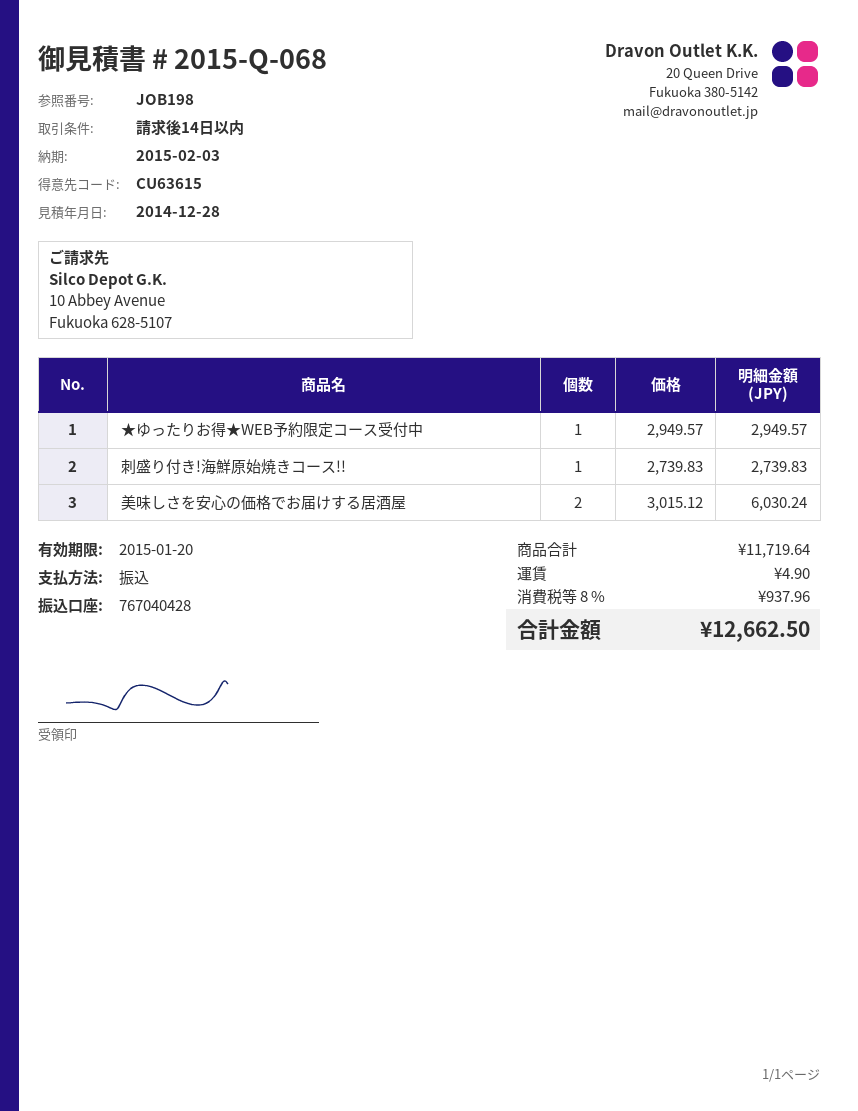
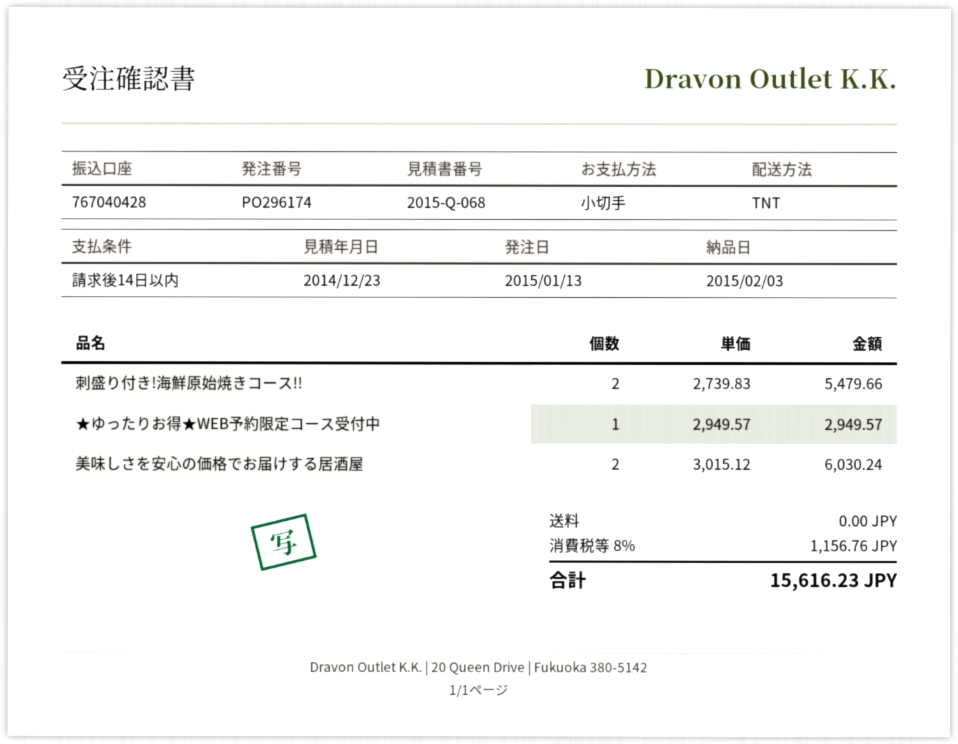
quote date: 2014-12-28 -> 2014-12-23
payment method: bank transfer -> cheque
刺盛り付き!海鮮原始焼きコース!!: 1 x 2739.83 = 2739.83 -> 2 x 2739.83 = 5479.66
shipping: 4.90 -> 0.00
tax: 8% = 937.96 -> 8% = 1156.76
total: 12662.50 -> 15616.23

